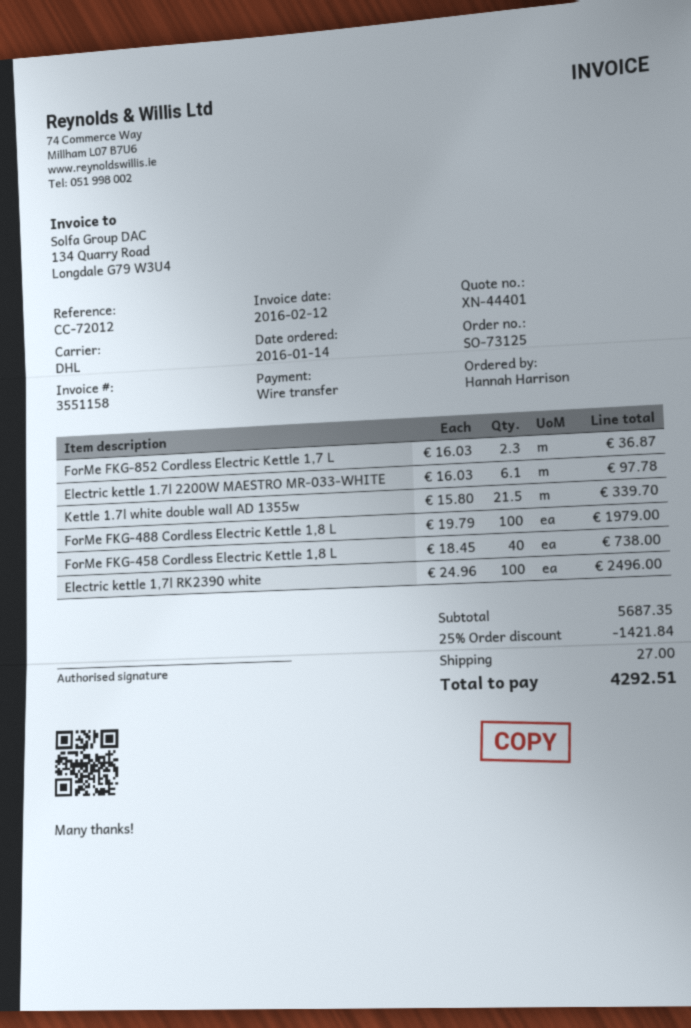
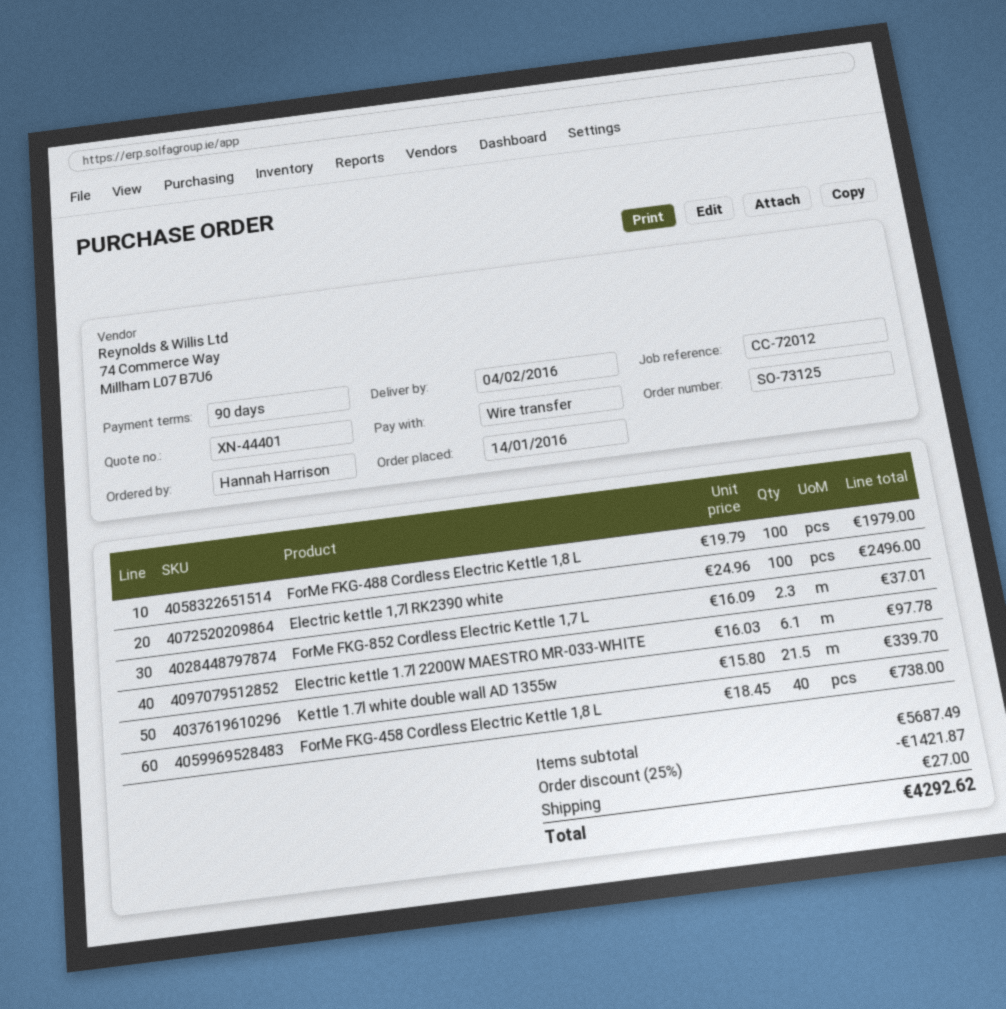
ForMe FKG-852 Cordless Electric Kettle 1,7 L: 2.3 x 16.03 = 36.87 -> 2.3 x 16.09 = 37.01
subtotal: 5687.35 -> 5687.49
discount: 25% = 1421.84 -> 25% = 1421.87
total: 4292.51 -> 4292.62

